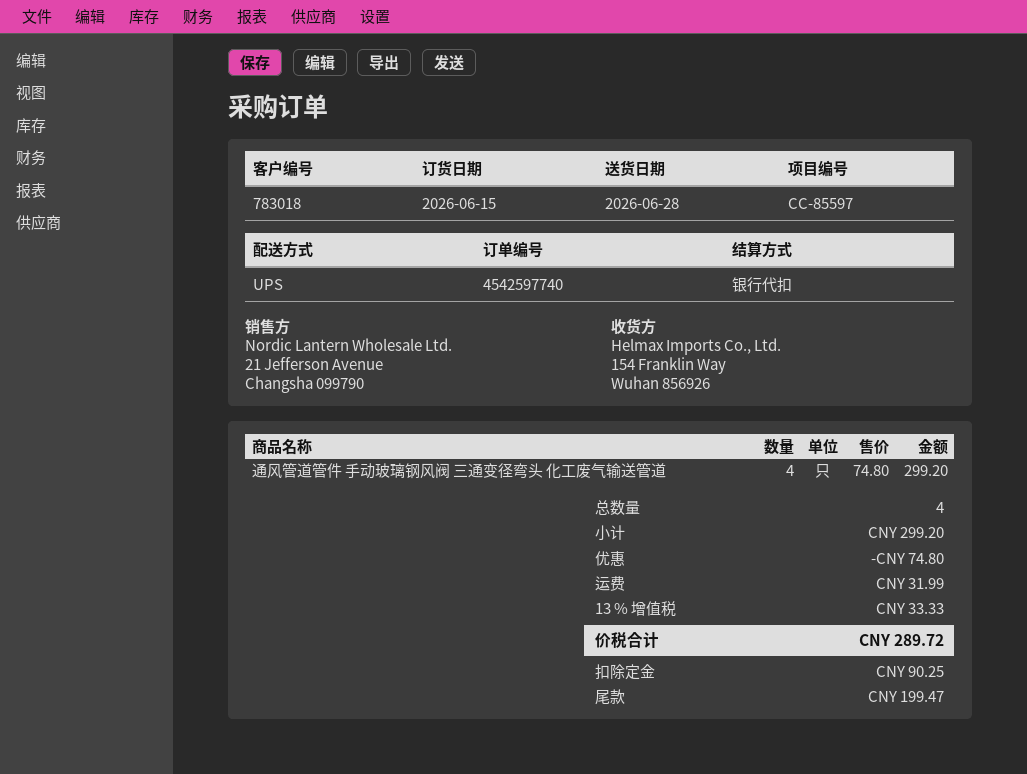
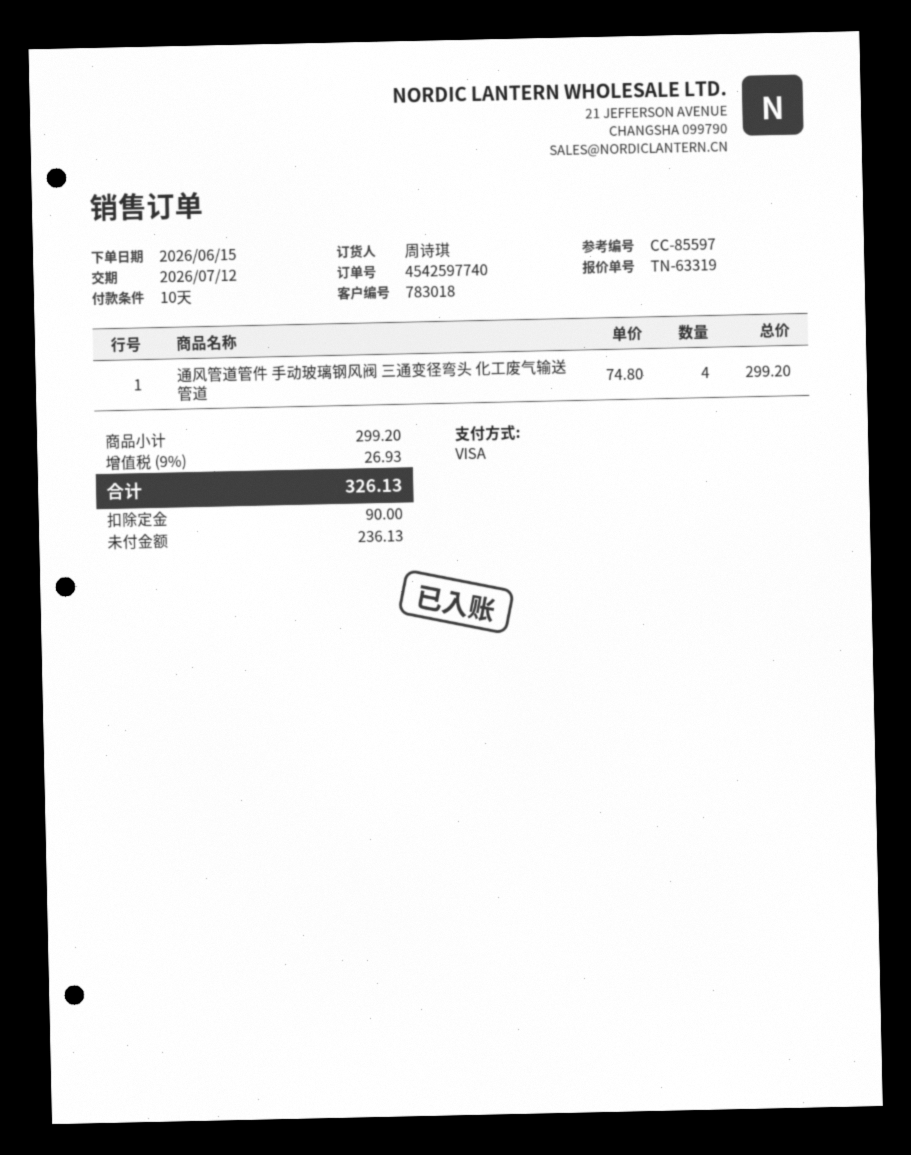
delivery date: 2026-06-28 -> 2026-07-12
payment method: direct debit -> Visa
discount: 74.80 -> none
shipping: 31.99 -> none
tax: 13% = 33.33 -> 9% = 26.93
total: 289.72 -> 326.13
deposit: 90.25 -> 90.00
balance: 199.47 -> 236.13

